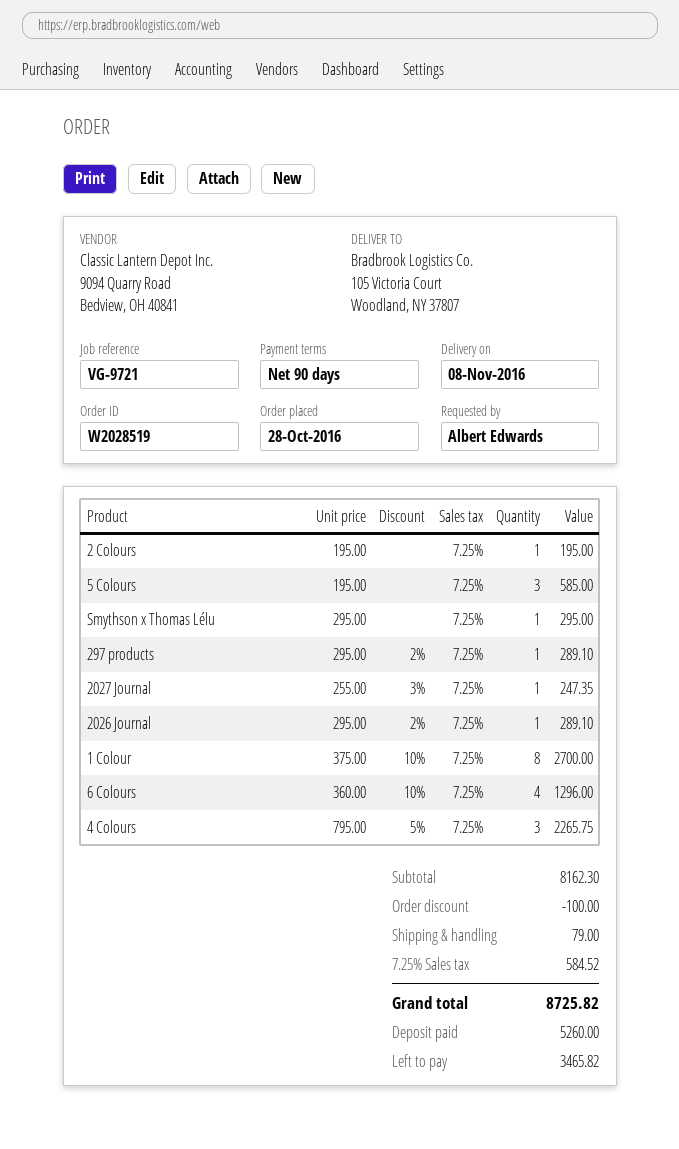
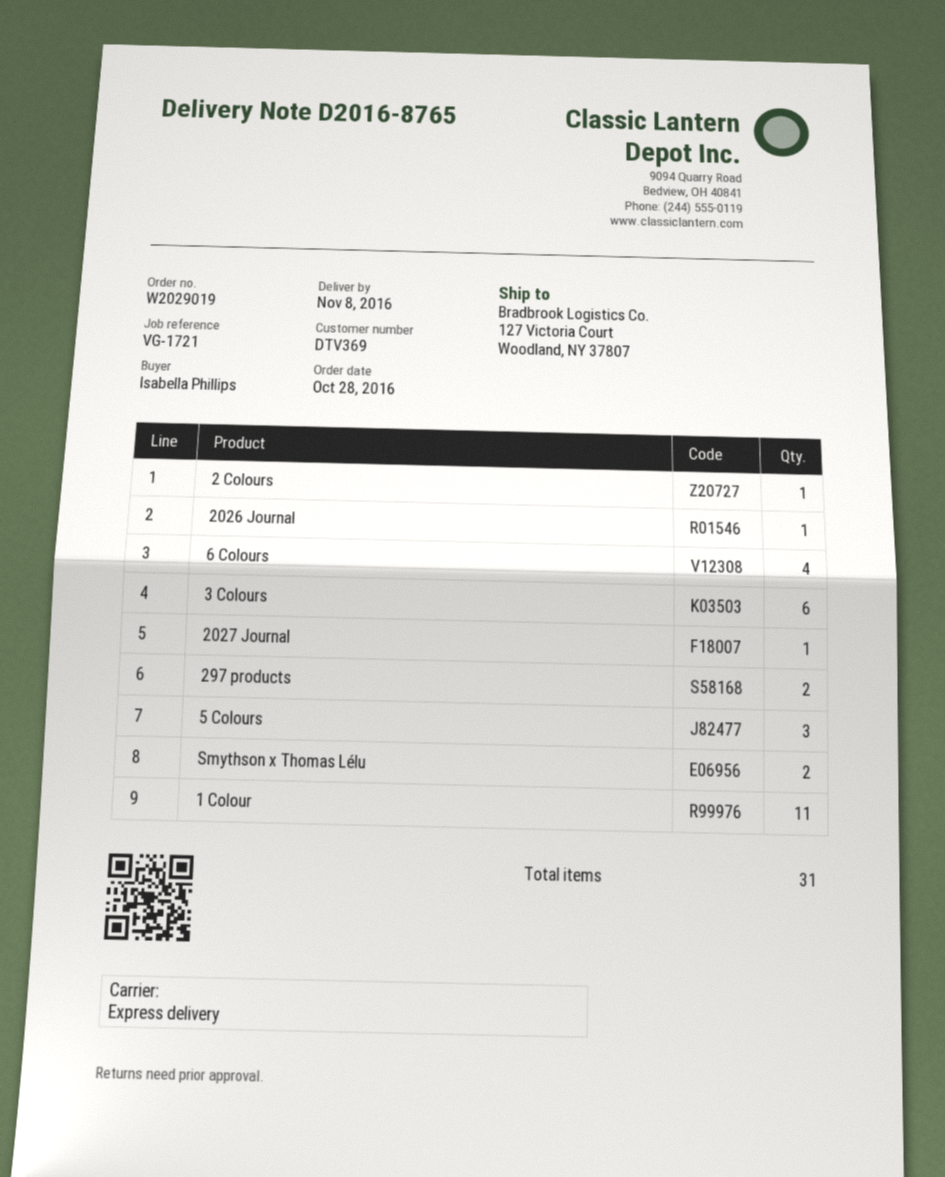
order number: W2028519 -> W2029019
reference: VG-9721 -> VG-1721
ordered by: Albert Edwards -> Isabella Phillips
ship to: 105 Victoria Court, Woodland, NY 37807 -> 127 Victoria Court, Woodland, NY 37807
Smythson x Thomas Lélu: 1 -> 2
297 products: 1 -> 2
1 Colour: 8 -> 11
4 Colours: 3 -> none
3 Colours: none -> 6

